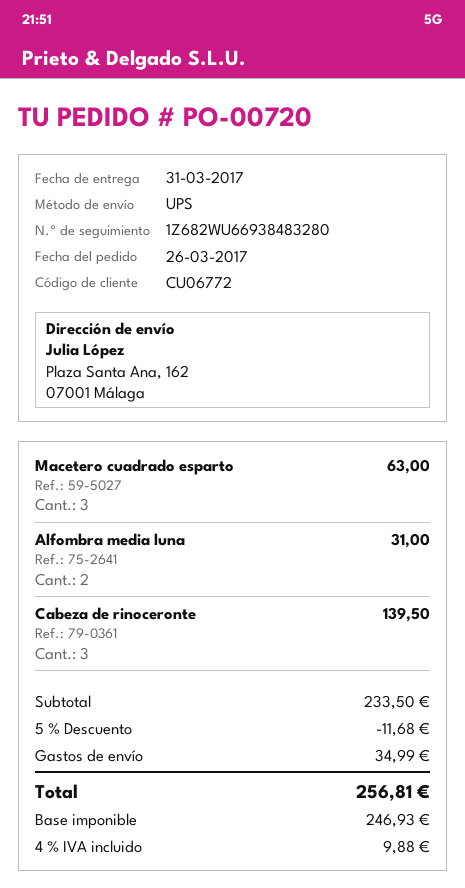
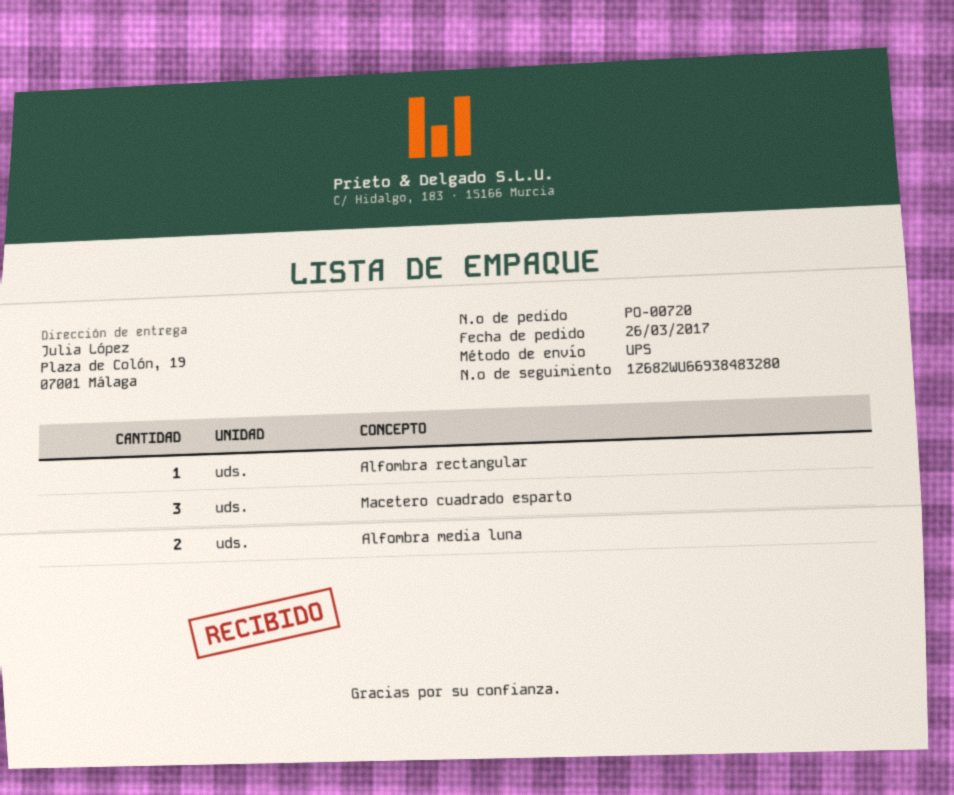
ship to: Plaza Santa Ana, 162, 07001 Málaga -> Plaza de Colón, 19, 07001 Málaga
Cabeza de rinoceronte: 3 -> none
Alfombra rectangular: none -> 1

